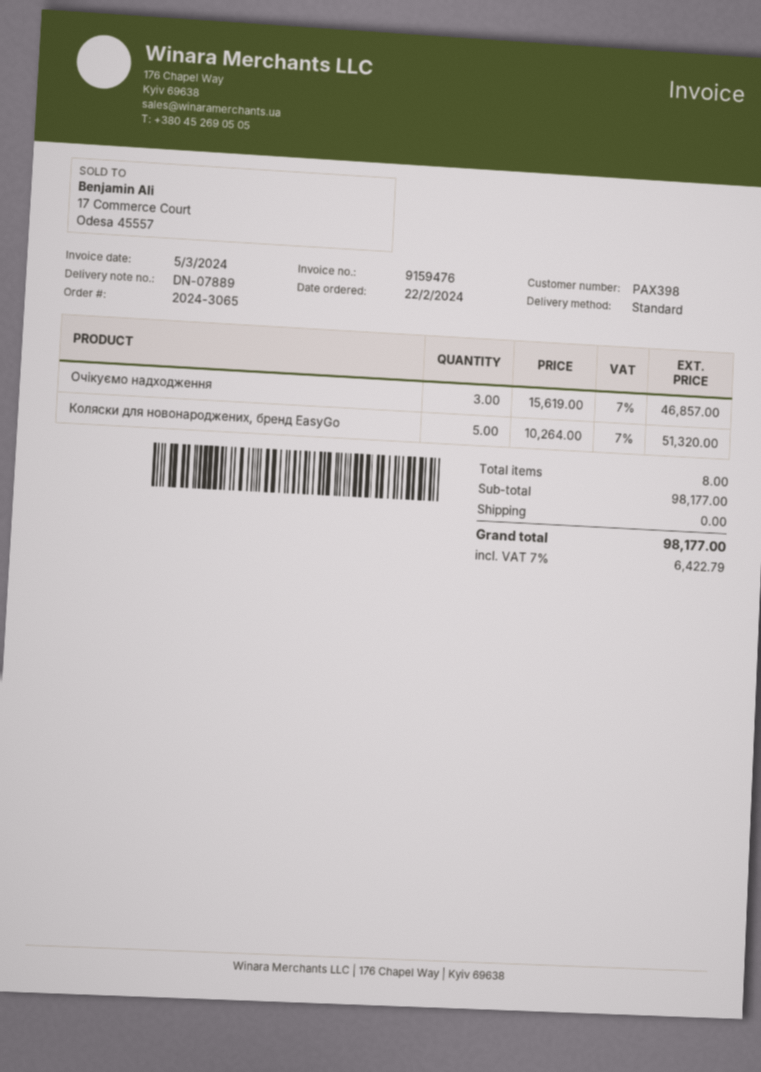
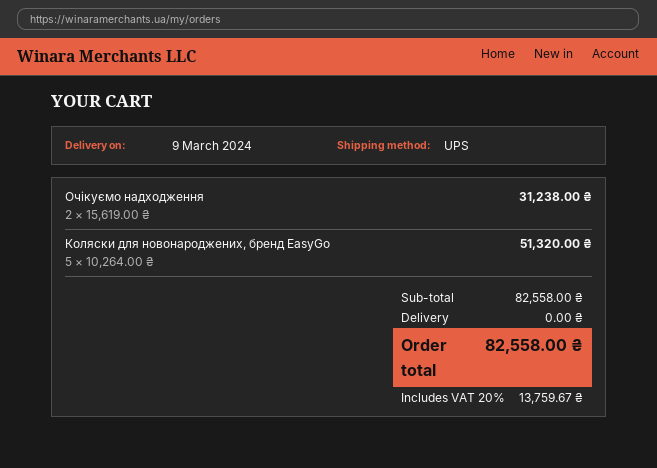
shipping method: standard -> UPS
Очікуємо надходження: 3 x 15619.00 = 46857.00 -> 2 x 15619.00 = 31238.00
subtotal: 98177.00 -> 82558.00
tax: 7% = 6422.79 -> 20% = 13759.67
total: 98177.00 -> 82558.00

